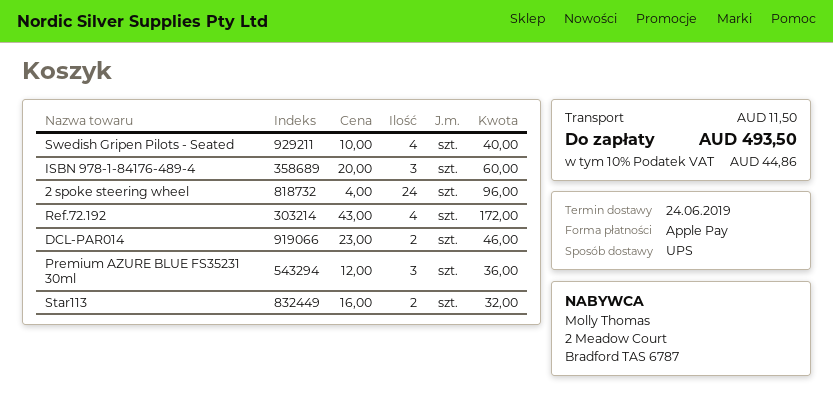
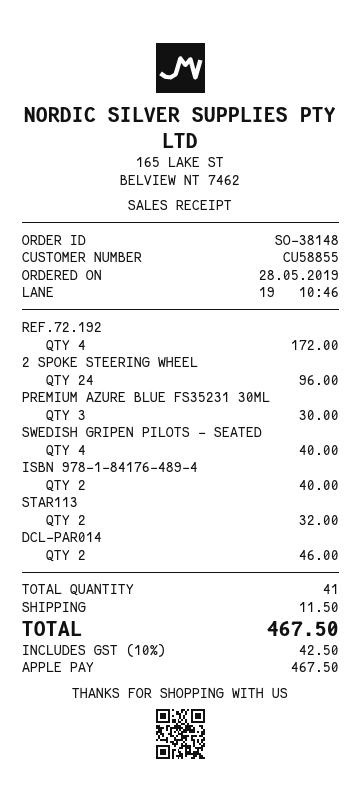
ISBN 978-1-84176-489-4: 3 for 60.00 -> 2 for 40.00
Premium AZURE BLUE FS35231 30ml: 3 for 36.00 -> 3 for 30.00
tax: 10% = 44.86 -> 10% = 42.50
total: 493.50 -> 467.50

